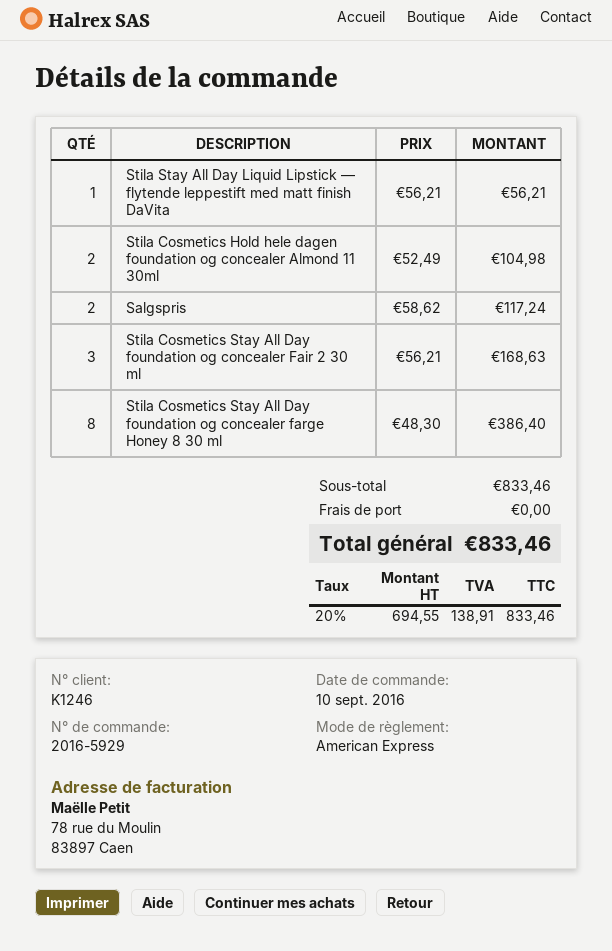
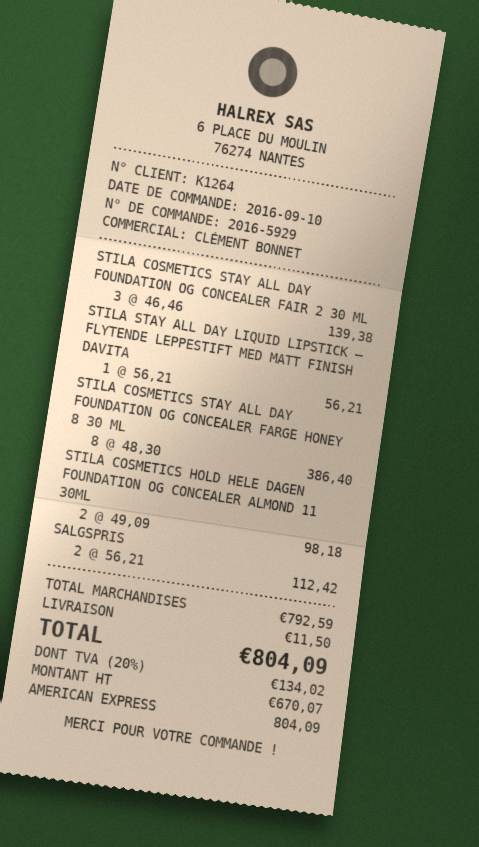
customer number: K1246 -> K1264
Stila Cosmetics Hold hele dagen foundation og concealer Almond 11 30ml: 2 x 52.49 = 104.98 -> 2 x 49.09 = 98.18
Salgspris: 2 x 58.62 = 117.24 -> 2 x 56.21 = 112.42
Stila Cosmetics Stay All Day foundation og concealer Fair 2 30 ml: 3 x 56.21 = 168.63 -> 3 x 46.46 = 139.38
subtotal: 833.46 -> 792.59
shipping: 0.00 -> 11.50
net: 694.55 -> 670.07
tax: 20% = 138.91 -> 20% = 134.02
total: 833.46 -> 804.09

